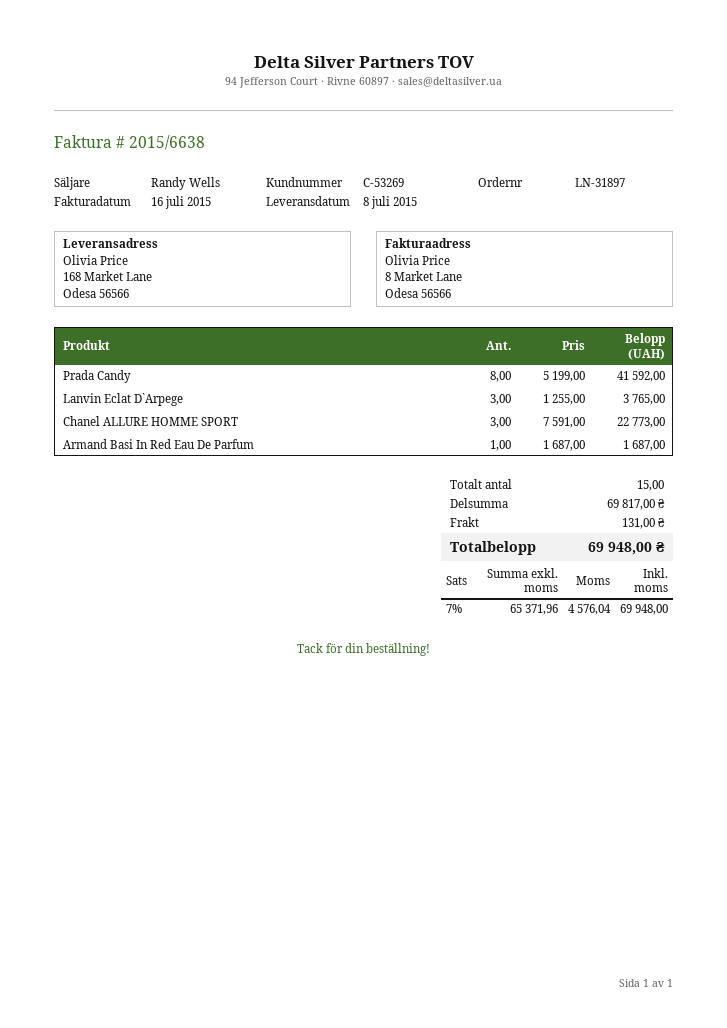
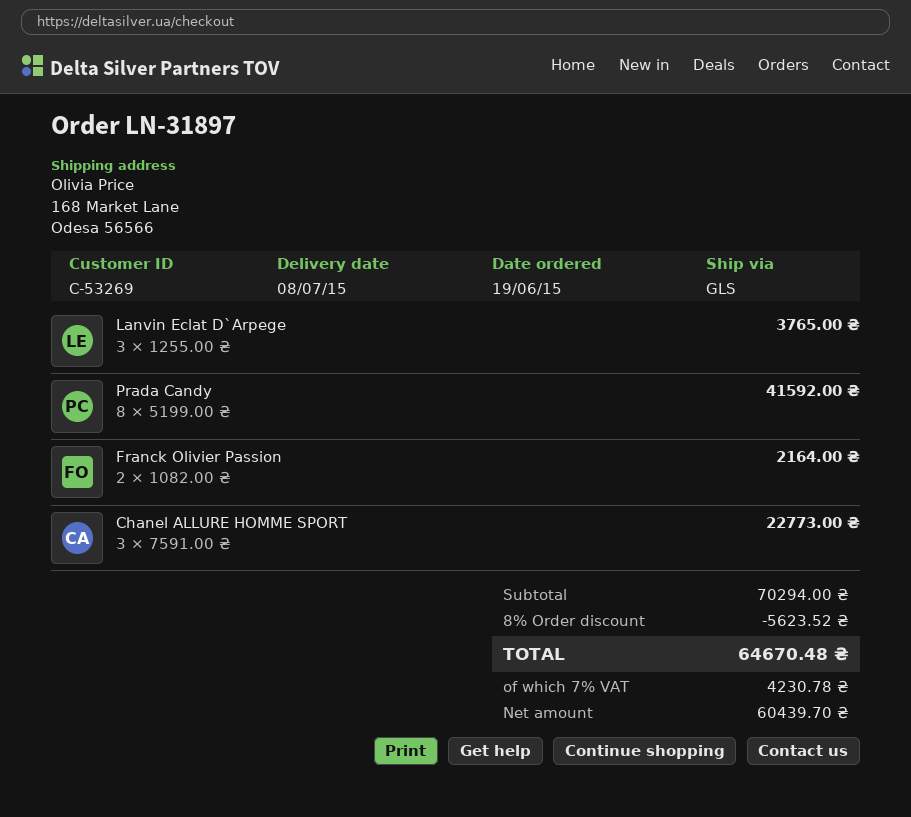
Armand Basi In Red Eau De Parfum: 1 x 1687.00 = 1687.00 -> none
Franck Olivier Passion: none -> 2 x 1082.00 = 2164.00
subtotal: 69817.00 -> 70294.00
discount: none -> 8% = 5623.52
shipping: 131.00 -> none
net: 65371.96 -> 60439.70
tax: 7% = 4576.04 -> 7% = 4230.78
total: 69948.00 -> 64670.48

